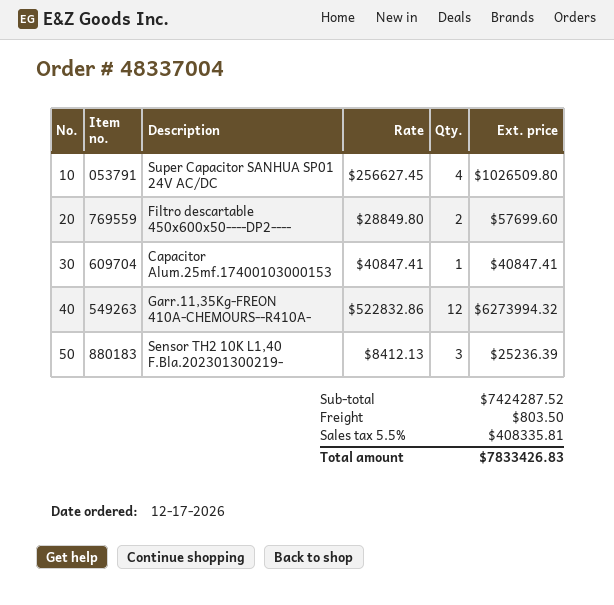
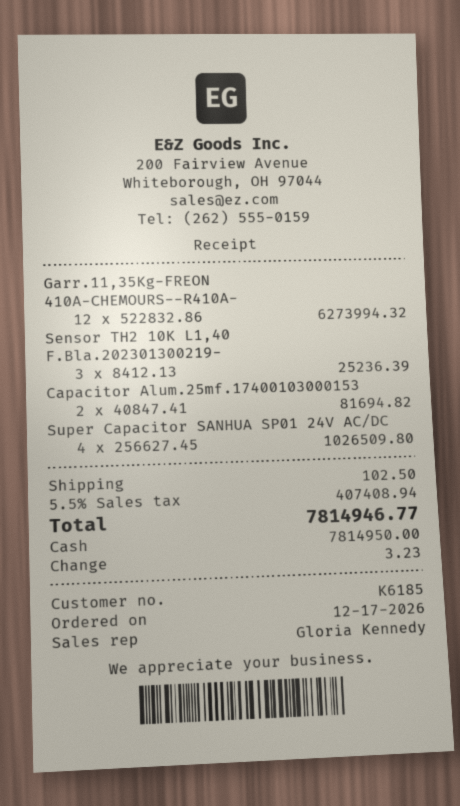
Filtro descartable 450x600x50----DP2----: 2 x 28849.80 = 57699.60 -> none
Capacitor Alum.25mf.17400103000153: 1 x 40847.41 = 40847.41 -> 2 x 40847.41 = 81694.82
shipping: 803.50 -> 102.50
tax: 5.5% = 408335.81 -> 5.5% = 407408.94
total: 7833426.83 -> 7814946.77

